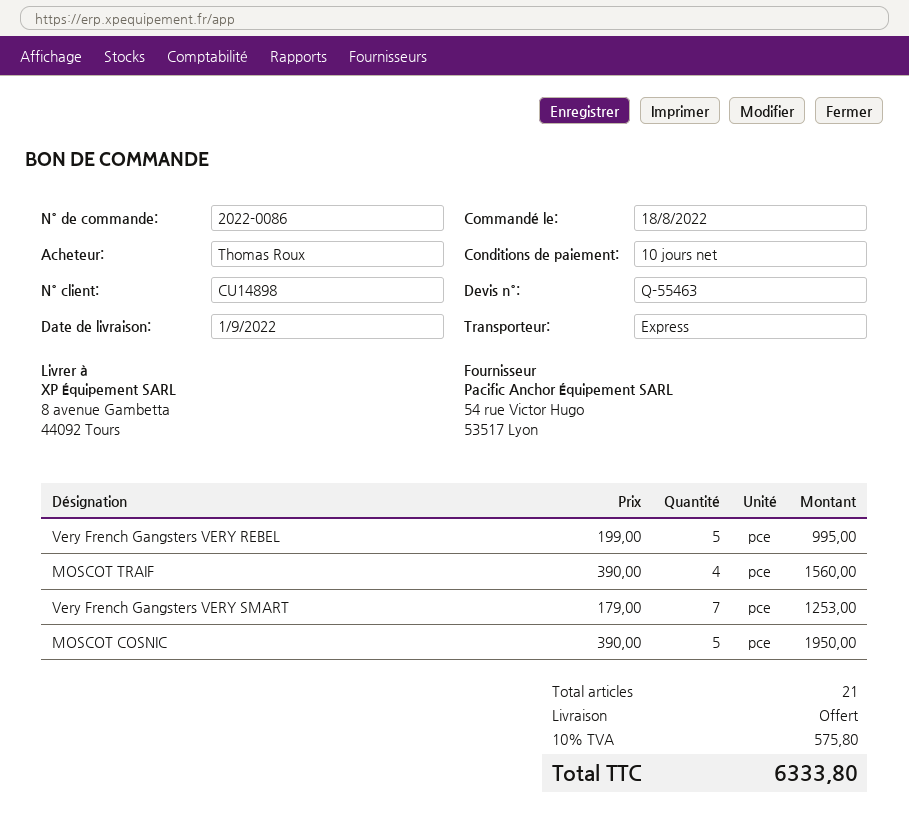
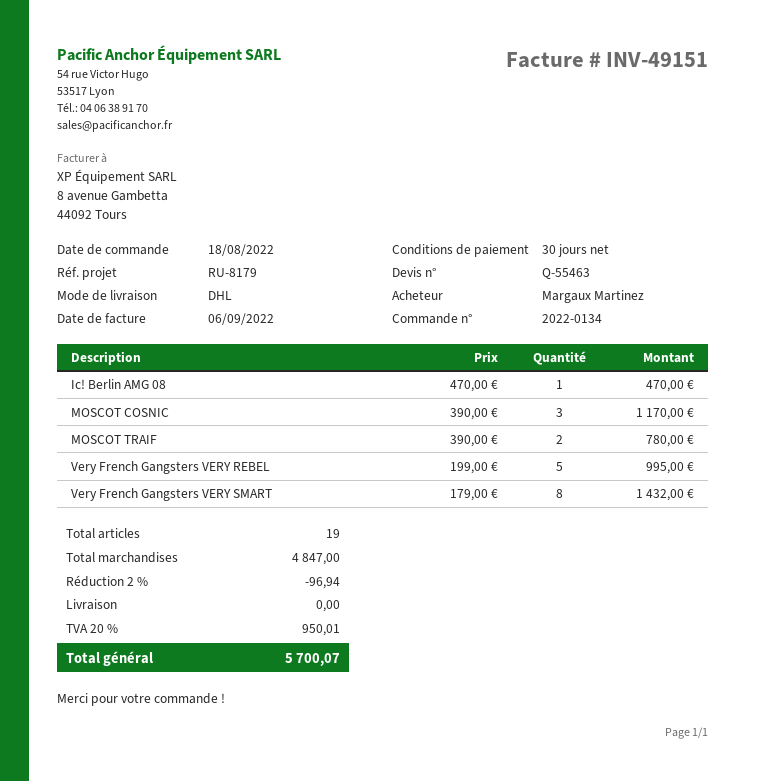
order number: 2022-0086 -> 2022-0134
payment terms: 10 days -> 30 days
ordered by: Thomas Roux -> Margaux Martinez
shipping method: express -> DHL
MOSCOT TRAIF: 4 x 390.00 = 1560.00 -> 2 x 390.00 = 780.00
Very French Gangsters VERY SMART: 7 x 179.00 = 1253.00 -> 8 x 179.00 = 1432.00
MOSCOT COSNIC: 5 x 390.00 = 1950.00 -> 3 x 390.00 = 1170.00
Ic! Berlin AMG 08: none -> 1 x 470.00 = 470.00
total quantity: 21 -> 19
discount: none -> 2% = 96.94
tax: 10% = 575.80 -> 20% = 950.01
total: 6333.80 -> 5700.07

